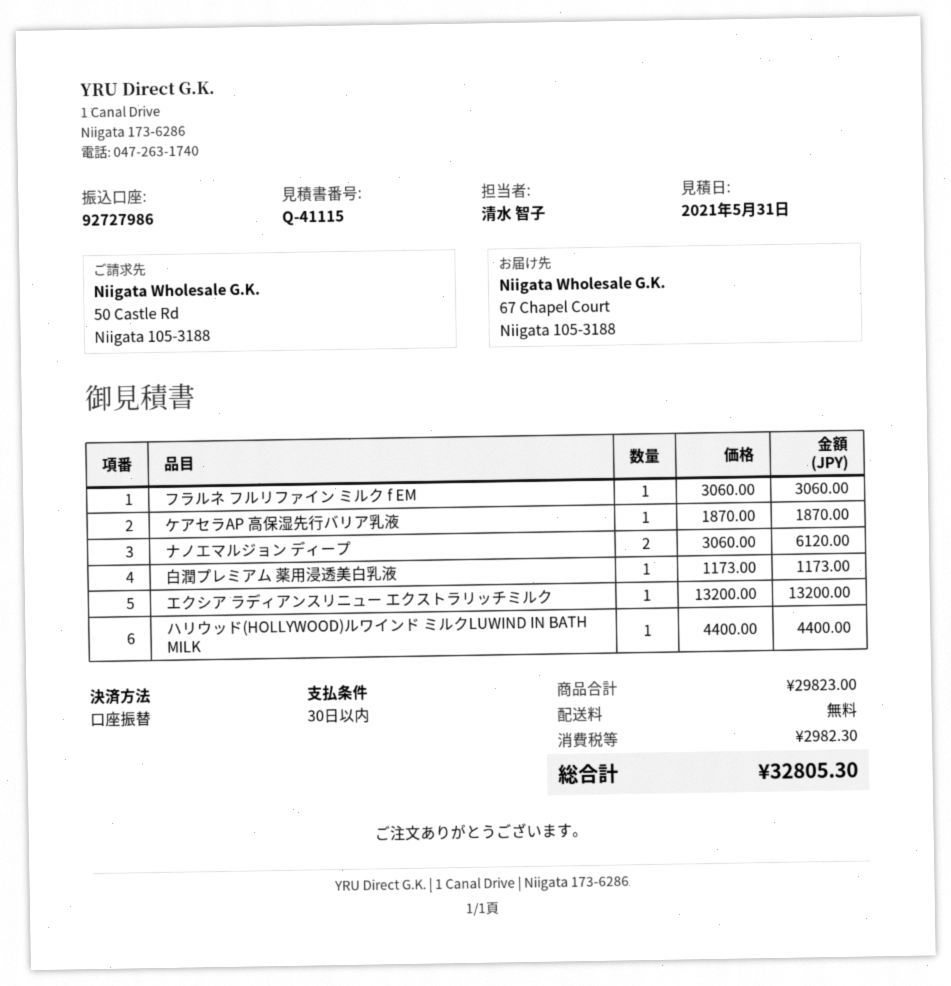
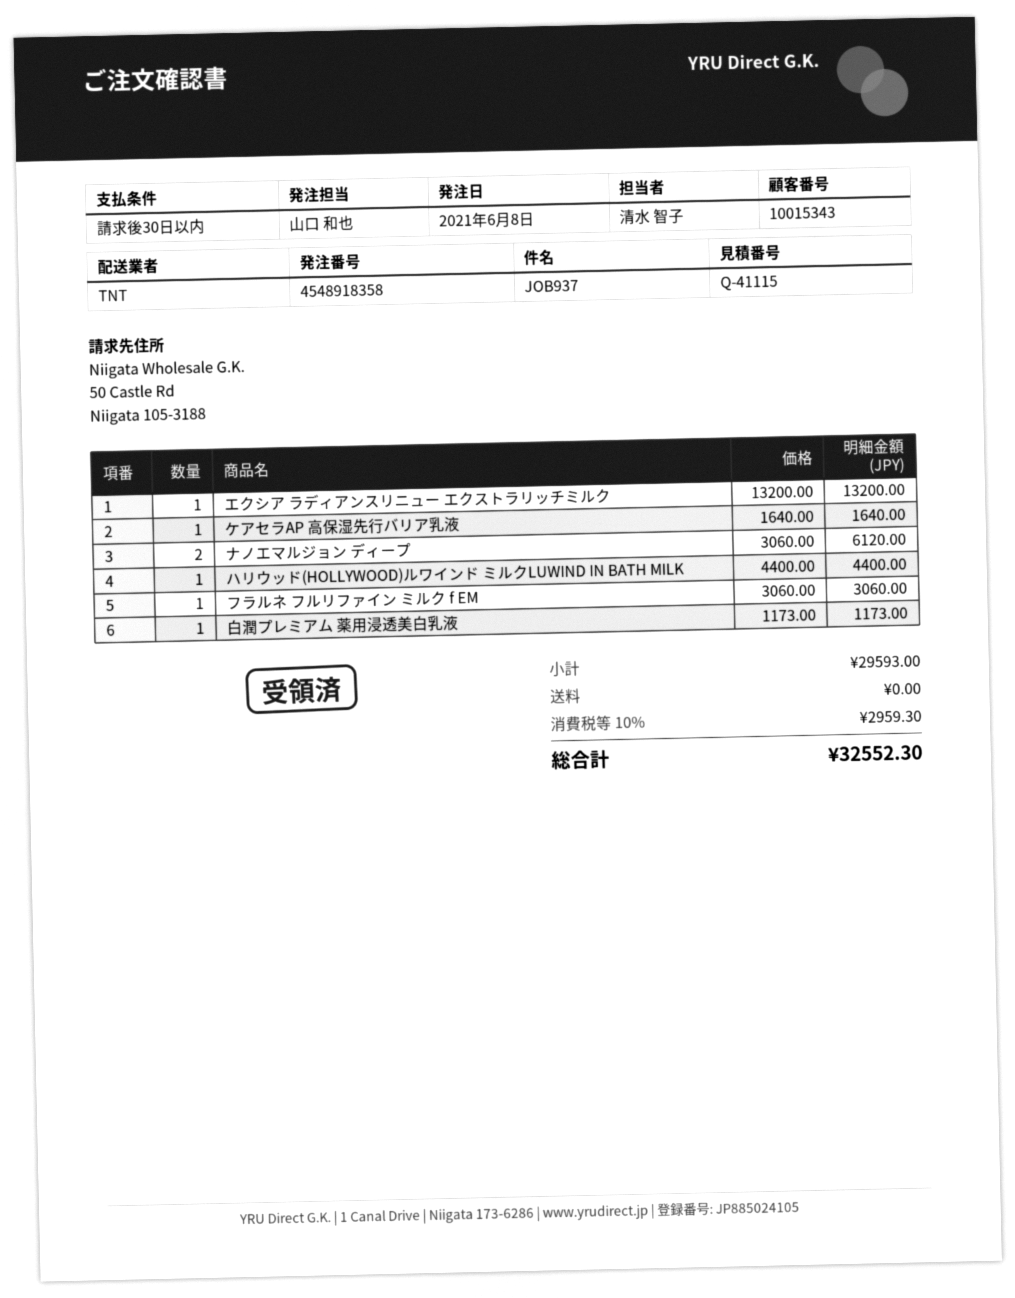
ケアセラAP 高保湿先行バリア乳液: 1 x 1870.00 = 1870.00 -> 1 x 1640.00 = 1640.00
subtotal: 29823.00 -> 29593.00
tax: 2982.30 -> 2959.30
total: 32805.30 -> 32552.30

